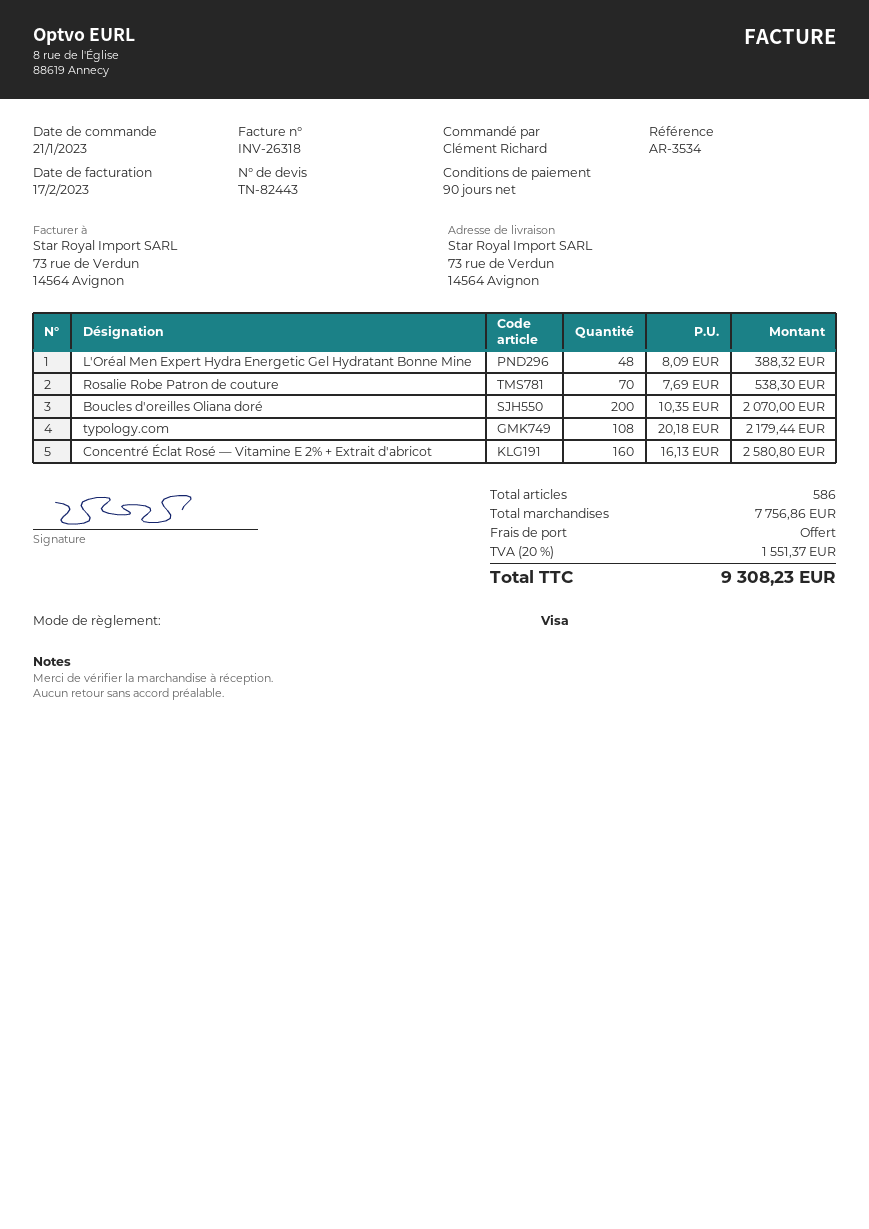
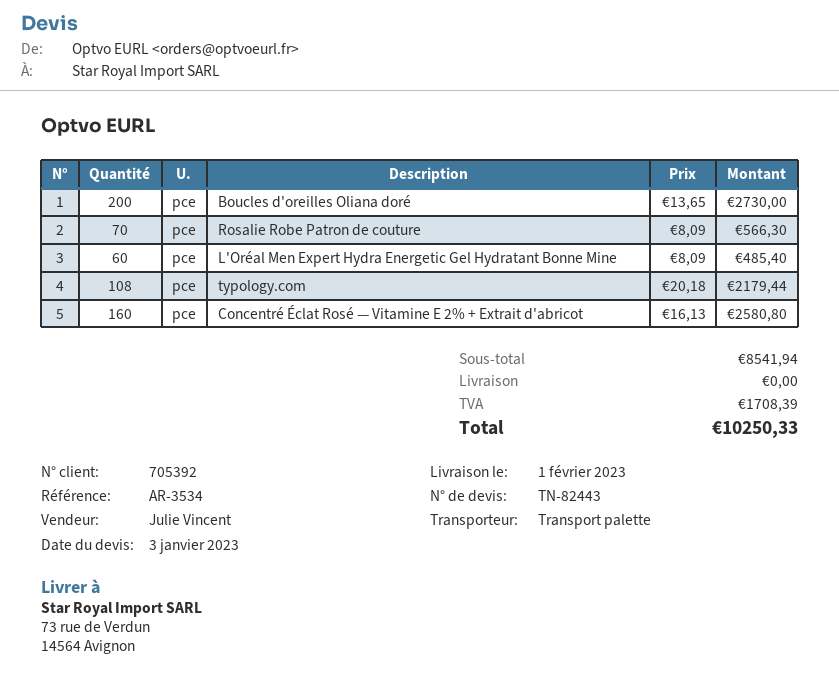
L'Oréal Men Expert Hydra Energetic Gel Hydratant Bonne Mine: 48 x 8.09 = 388.32 -> 60 x 8.09 = 485.40
Rosalie Robe Patron de couture: 70 x 7.69 = 538.30 -> 70 x 8.09 = 566.30
Boucles d'oreilles Oliana doré: 200 x 10.35 = 2070.00 -> 200 x 13.65 = 2730.00
subtotal: 7756.86 -> 8541.94
tax: 1551.37 -> 1708.39
total: 9308.23 -> 10250.33

